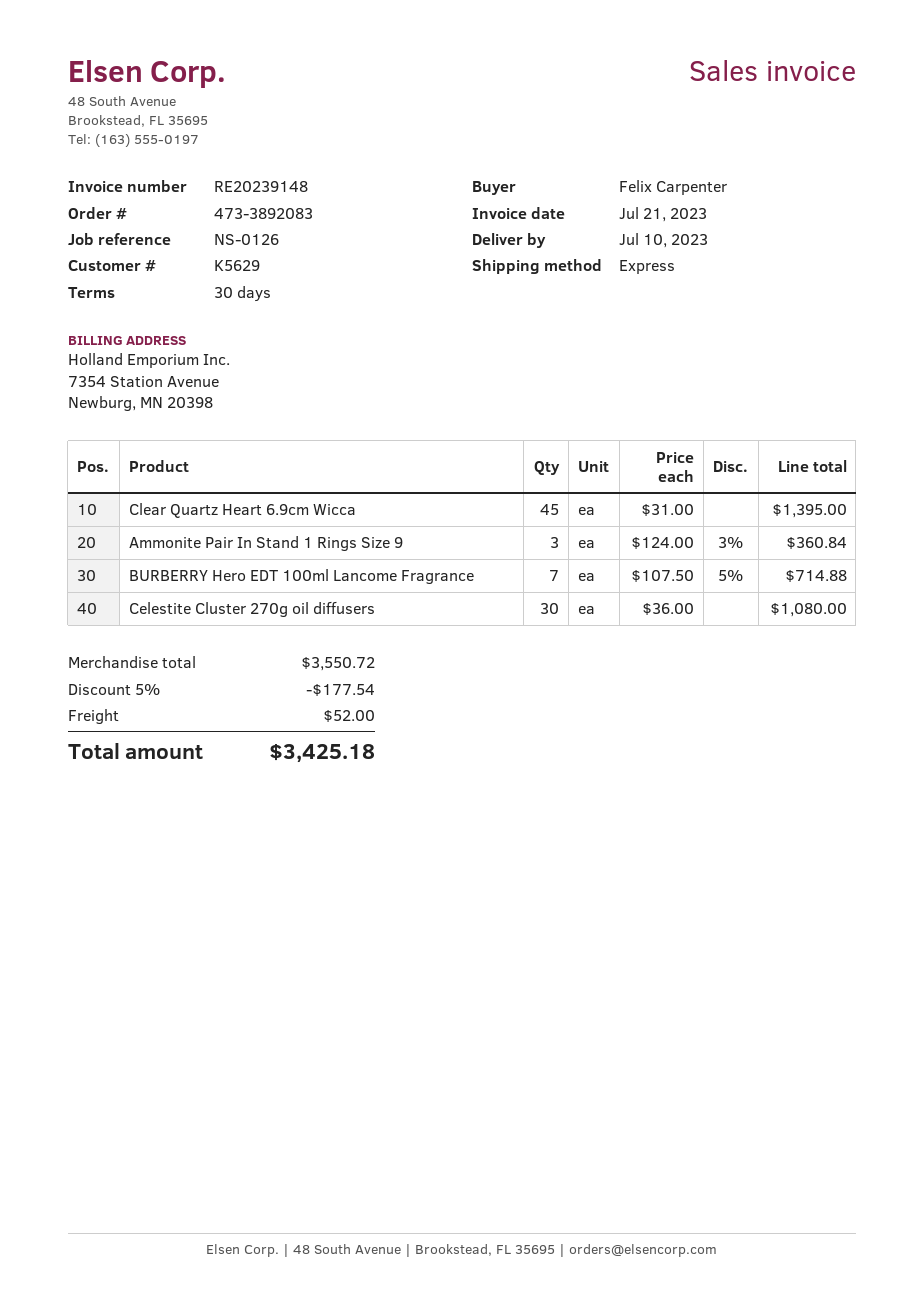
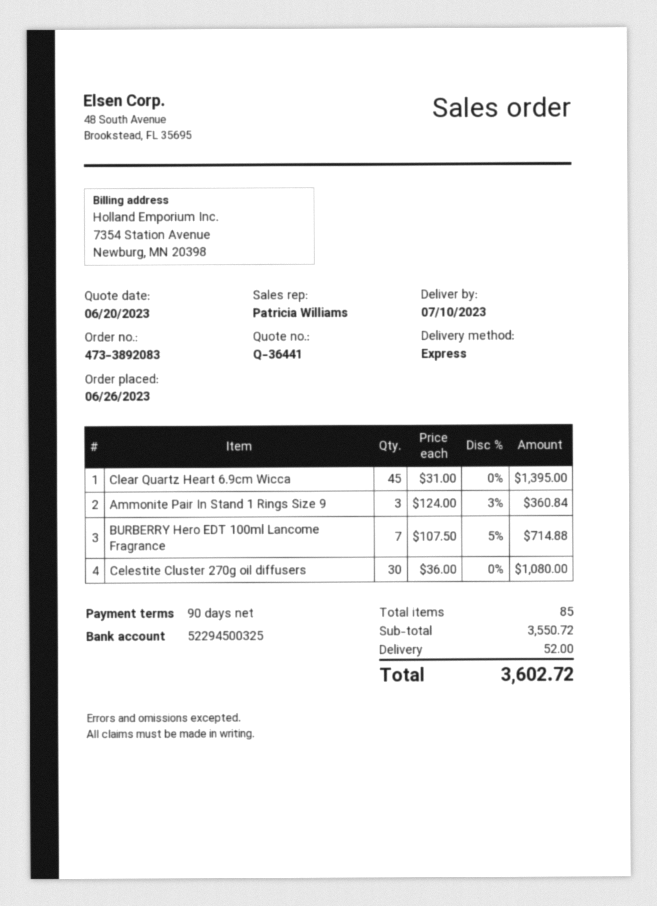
payment terms: 30 days -> 90 days
discount: 5% = 177.54 -> none
total: 3425.18 -> 3602.72

